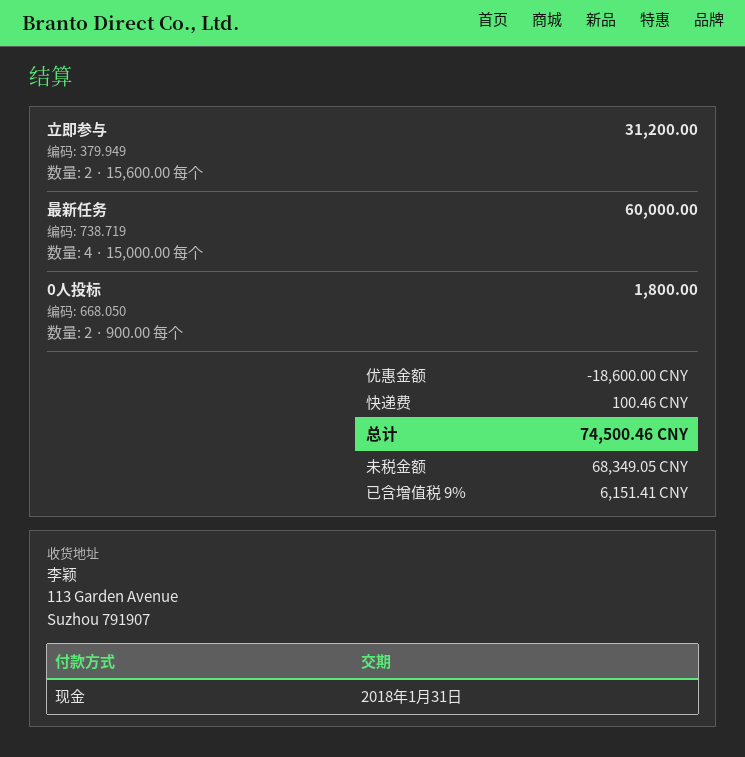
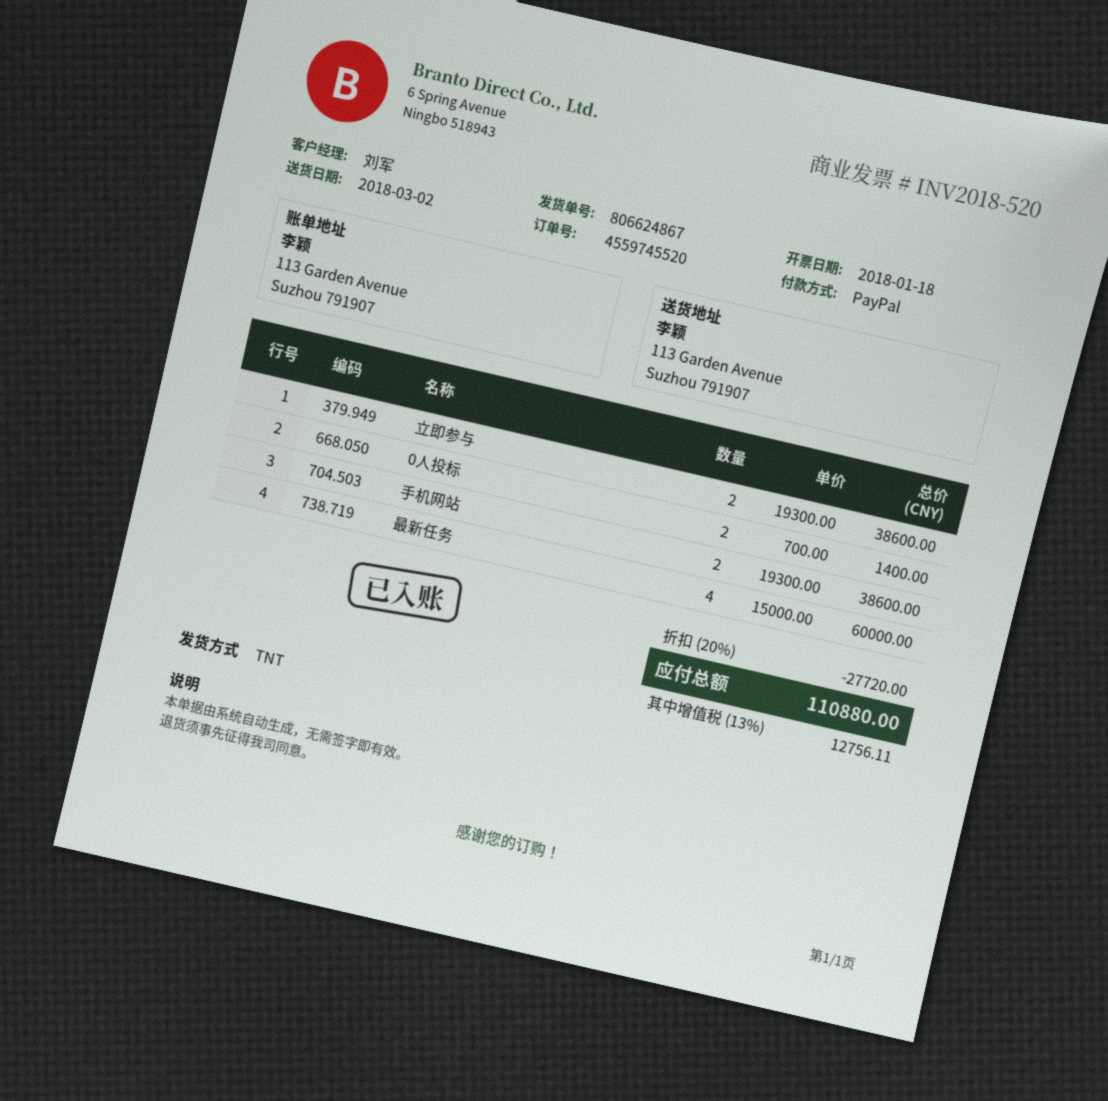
delivery date: 2018-01-31 -> 2018-03-02
payment method: cash -> PayPal
立即参与: 2 x 15600.00 = 31200.00 -> 2 x 19300.00 = 38600.00
0人投标: 2 x 900.00 = 1800.00 -> 2 x 700.00 = 1400.00
手机网站: none -> 2 x 19300.00 = 38600.00
discount: 18600.00 -> 27720.00
shipping: 100.46 -> none
tax: 9% = 6151.41 -> 13% = 12756.11
total: 74500.46 -> 110880.00

